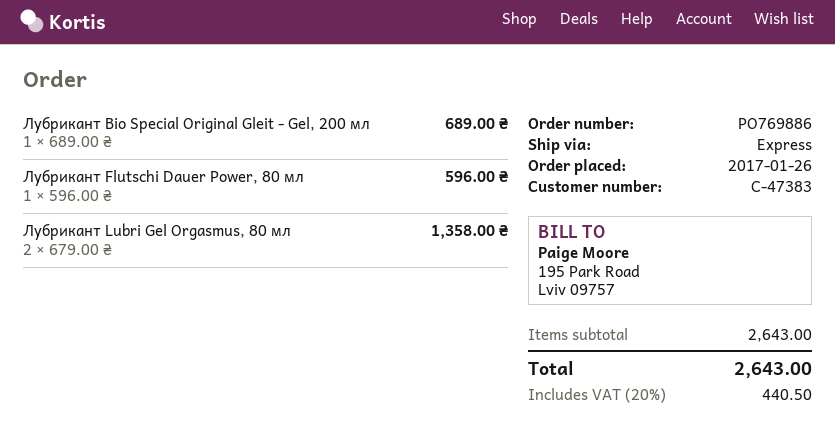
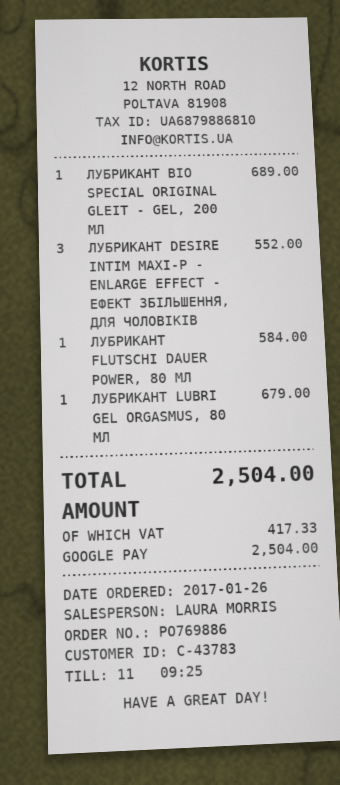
customer number: C-47383 -> C-43783
Лубрикант Flutschi Dauer Power, 80 мл: 1 for 596.00 -> 1 for 584.00
Лубрикант Lubri Gel Orgasmus, 80 мл: 2 for 1358.00 -> 1 for 679.00
ЛУБРИКАНТ DESIRE INTIM MAXI-P - ENLARGE EFFECT - ЕФЕКТ ЗБІЛЬШЕННЯ, ДЛЯ ЧОЛОВІКІВ: none -> 3 for 552.00
tax: 440.50 -> 417.33
total: 2643.00 -> 2504.00

